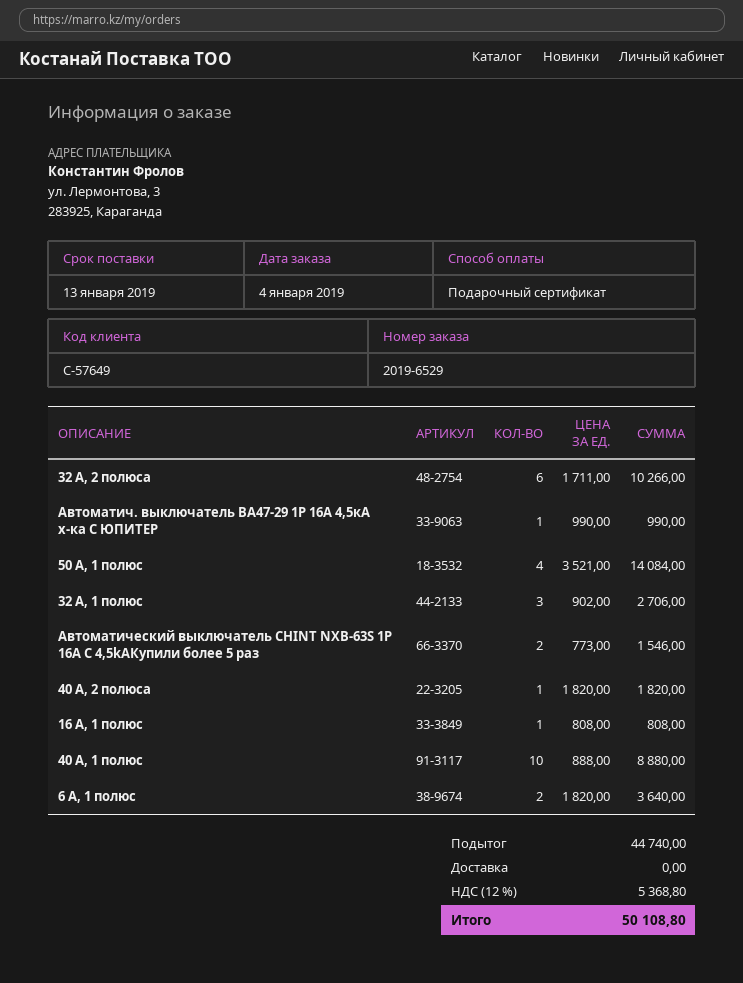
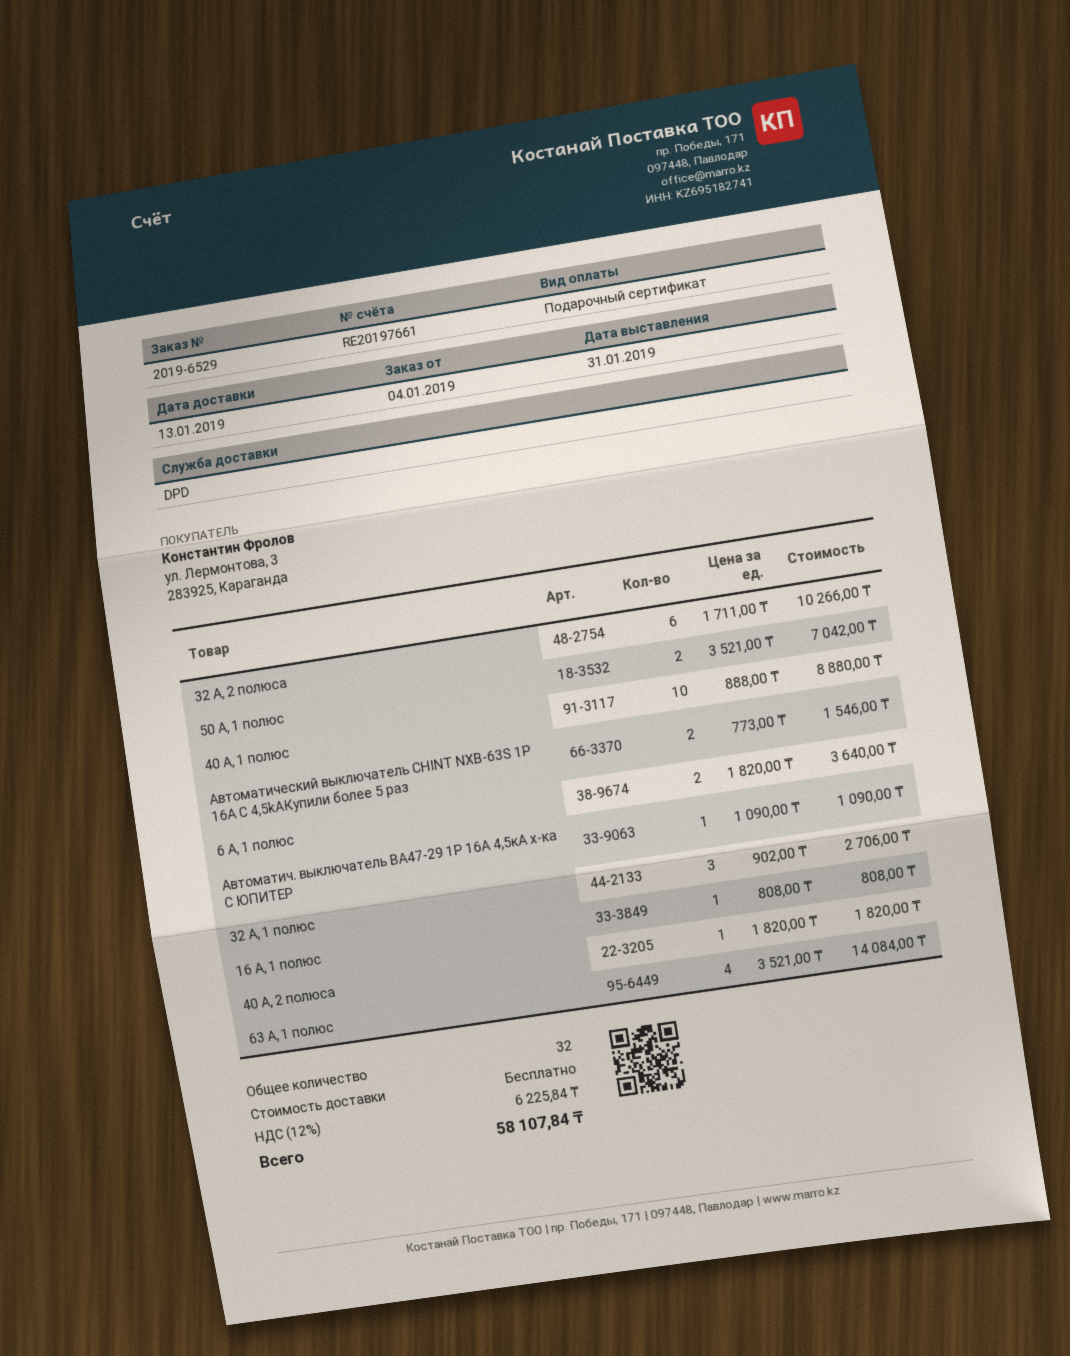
Автоматич. выключатель ВА47-29 1Р 16А 4,5кА х-ка С ЮПИТЕР: 1 x 990.00 = 990.00 -> 1 x 1090.00 = 1090.00
50 А, 1 полюс: 4 x 3521.00 = 14084.00 -> 2 x 3521.00 = 7042.00
63 А, 1 полюс: none -> 4 x 3521.00 = 14084.00
tax: 12% = 5368.80 -> 12% = 6225.84
total: 50108.80 -> 58107.84

